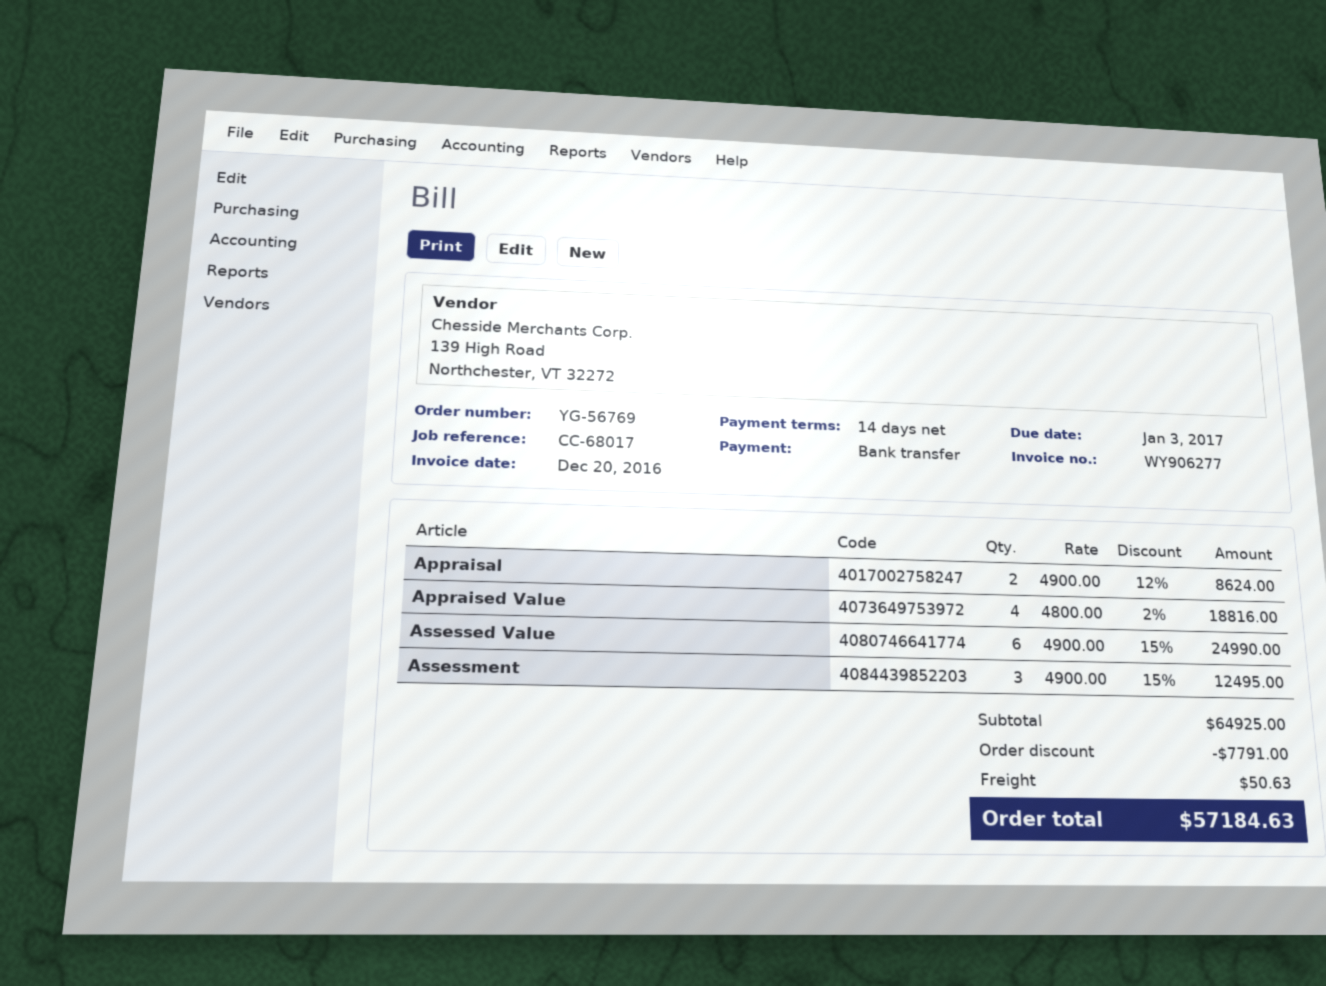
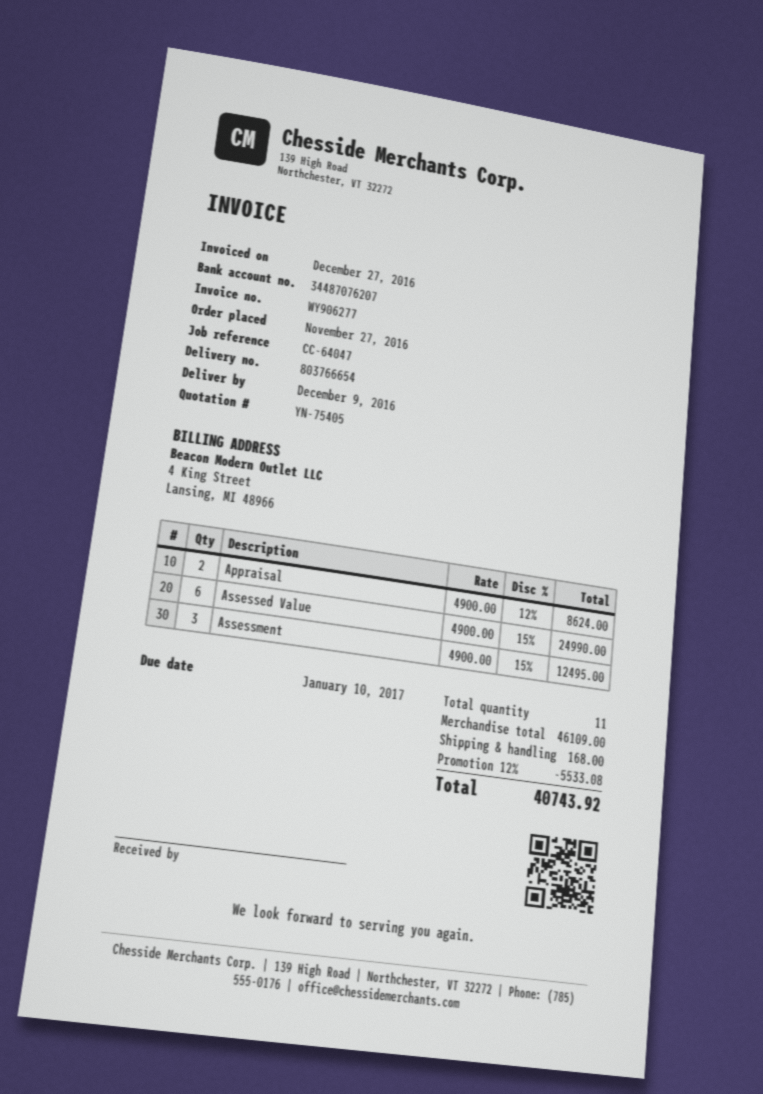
invoice date: 2016-12-20 -> 2016-12-27
due date: 2017-01-03 -> 2017-01-10
reference: CC-68017 -> CC-64047
Appraised Value: 4 x 4800.00 - 2% = 18816.00 -> none
subtotal: 64925.00 -> 46109.00
discount: 7791.00 -> 5533.08
shipping: 50.63 -> 168.00
total: 57184.63 -> 40743.92

